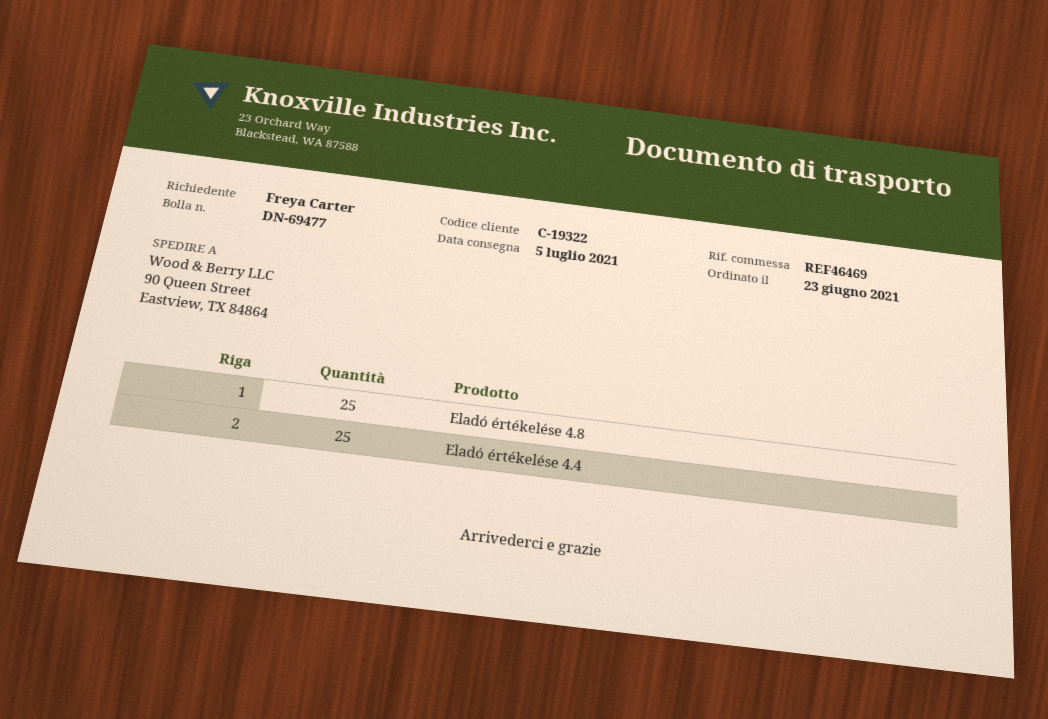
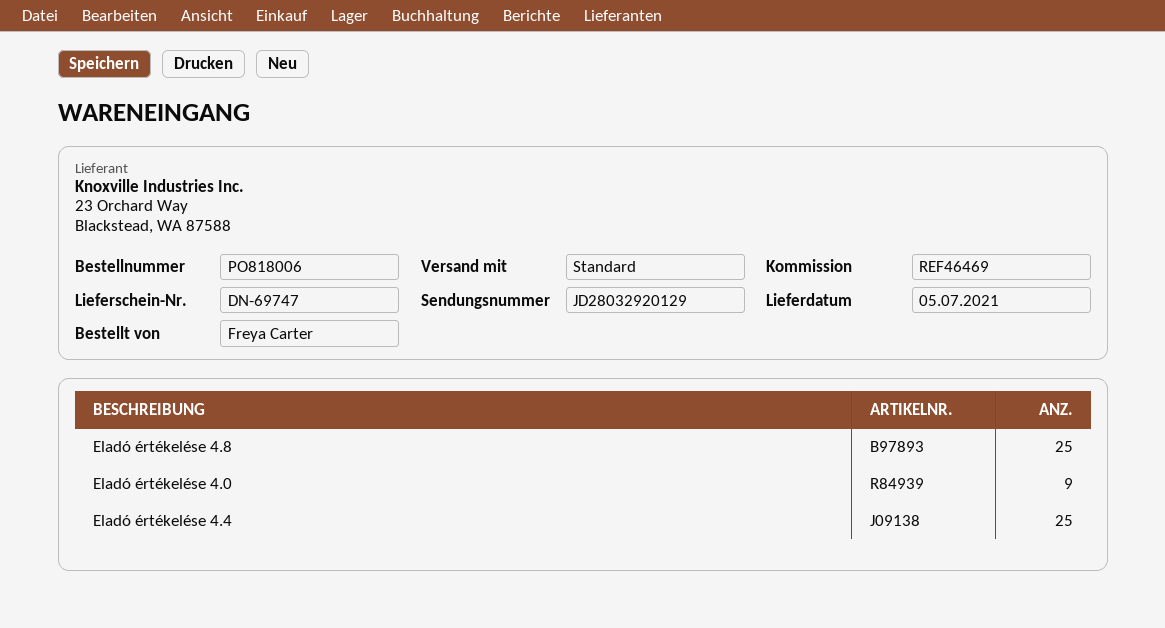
delivery note number: DN-69477 -> DN-69747
Eladó értékelése 4.0: none -> 9

